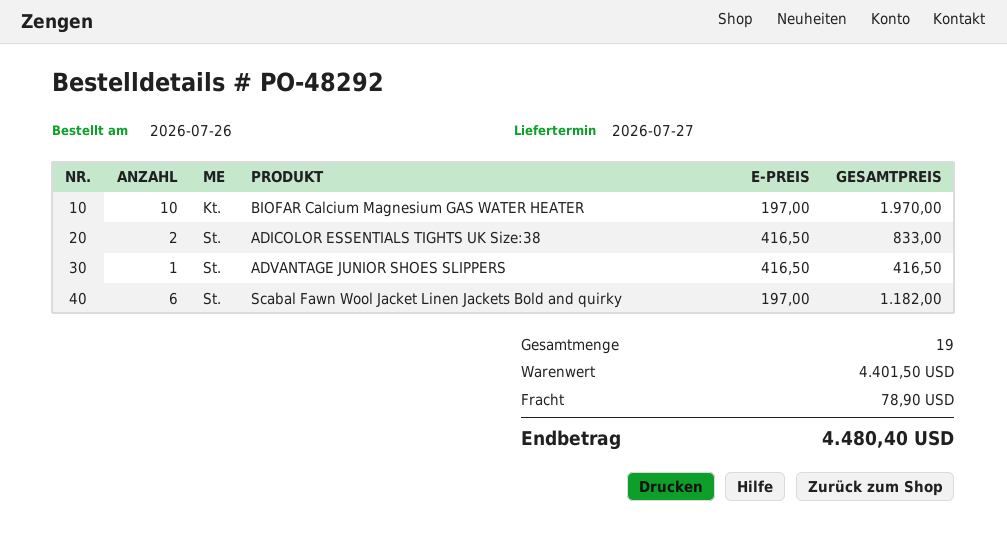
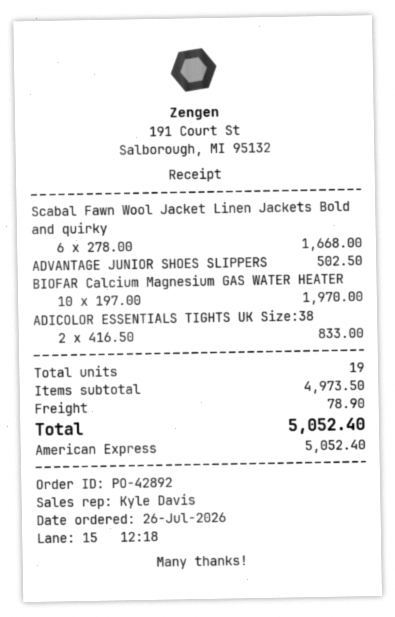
order number: PO-48292 -> PO-42892
ADVANTAGE JUNIOR SHOES SLIPPERS: 1 x 416.50 = 416.50 -> 1 x 502.50 = 502.50
Scabal Fawn Wool Jacket Linen Jackets Bold and quirky: 6 x 197.00 = 1182.00 -> 6 x 278.00 = 1668.00
subtotal: 4401.50 -> 4973.50
total: 4480.40 -> 5052.40

